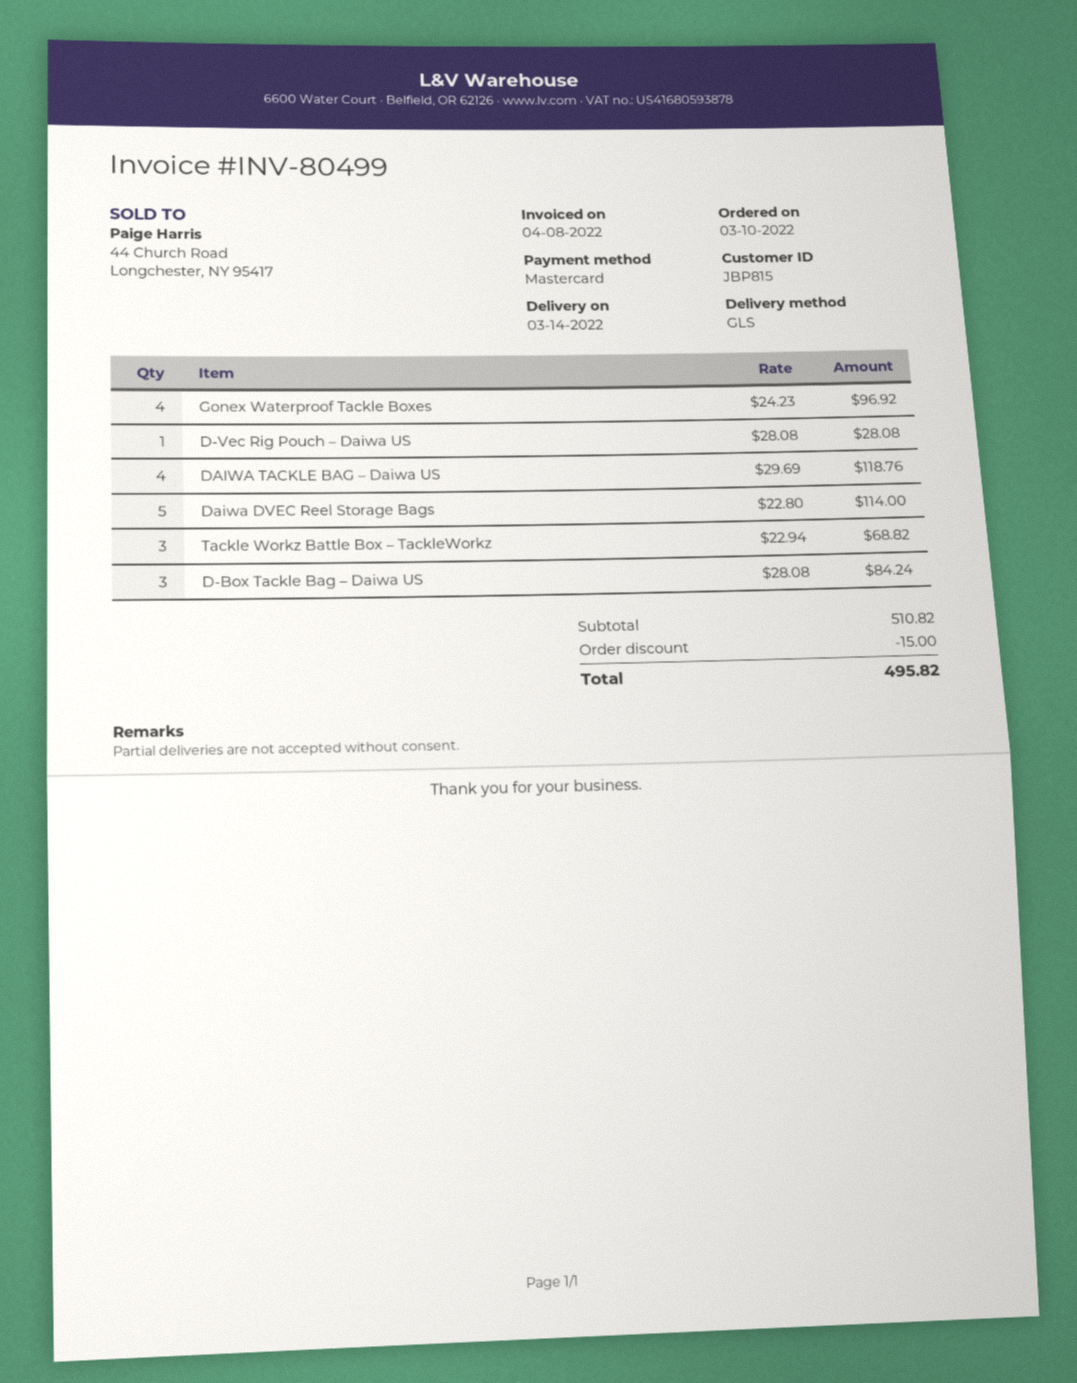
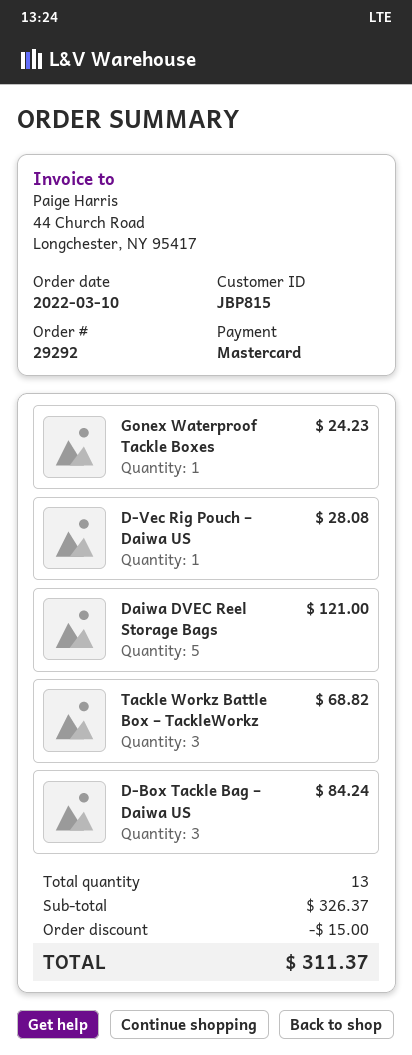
Gonex Waterproof Tackle Boxes: 4 for 96.92 -> 1 for 24.23
DAIWA TACKLE BAG – Daiwa US: 4 for 118.76 -> none
Daiwa DVEC Reel Storage Bags: 5 for 114.00 -> 5 for 121.00
subtotal: 510.82 -> 326.37
total: 495.82 -> 311.37

